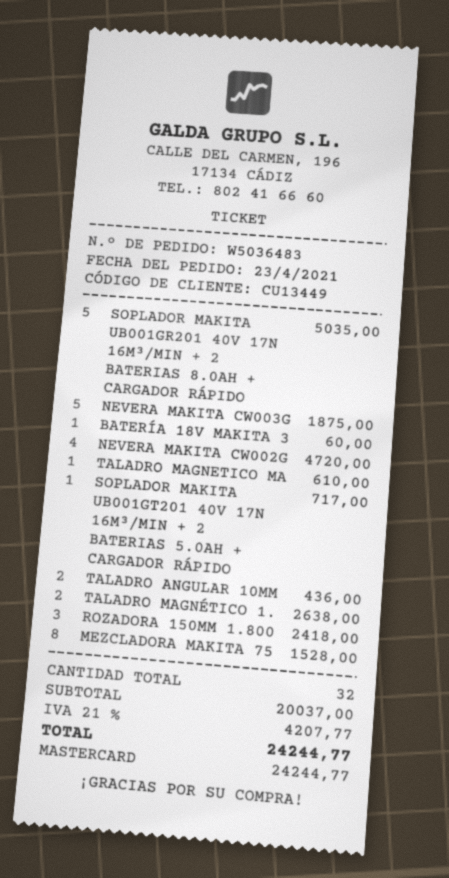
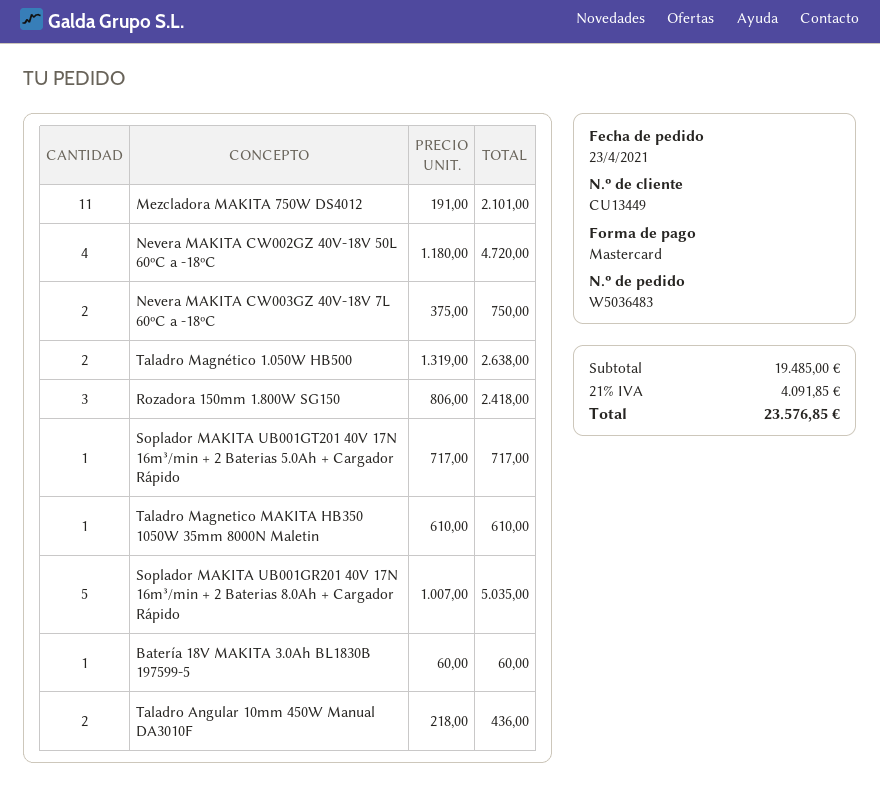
NEVERA MAKITA CW003G: 5 for 1875.00 -> 2 for 750.00
MEZCLADORA MAKITA 75: 8 for 1528.00 -> 11 for 2101.00
subtotal: 20037.00 -> 19485.00
tax: 21% = 4207.77 -> 21% = 4091.85
total: 24244.77 -> 23576.85

